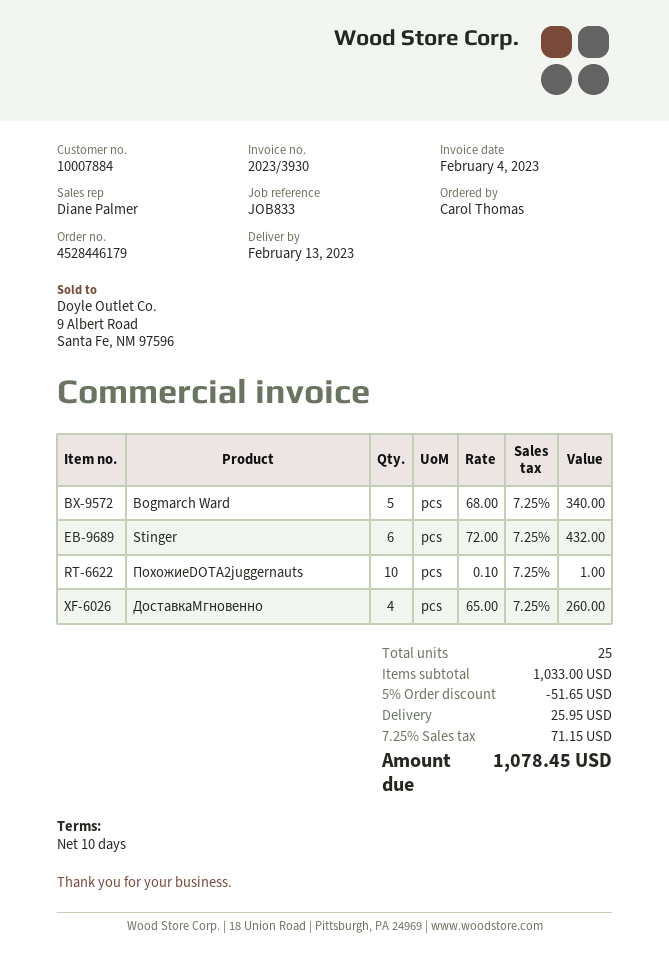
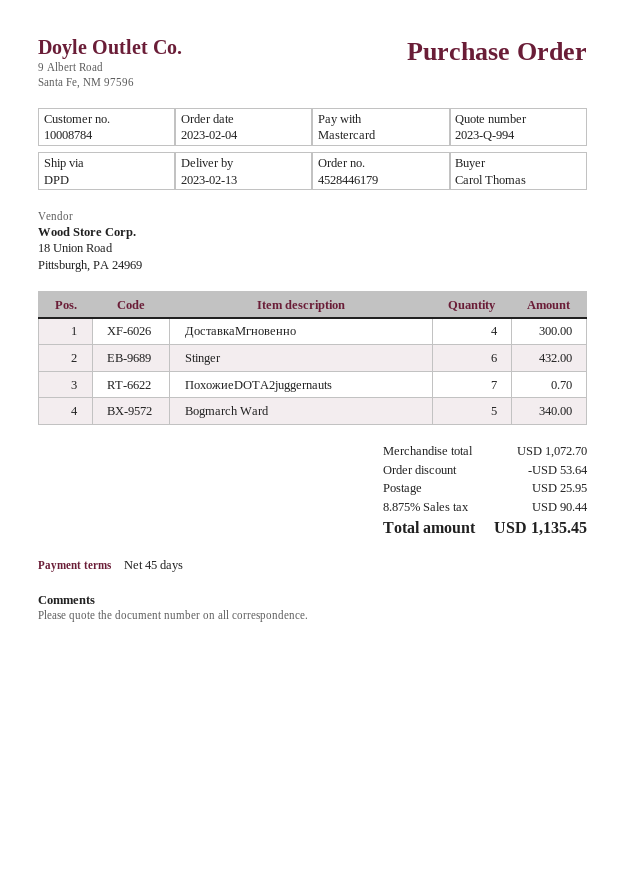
payment terms: 10 days -> 45 days
customer number: 10007884 -> 10008784
ПохожиеDOTA2juggernauts: 10 for 1.00 -> 7 for 0.70
ДоставкаМгновенно: 4 for 260.00 -> 4 for 300.00
subtotal: 1033.00 -> 1072.70
discount: 51.65 -> 53.64
tax: 7.25% = 71.15 -> 8.875% = 90.44
total: 1078.45 -> 1135.45

